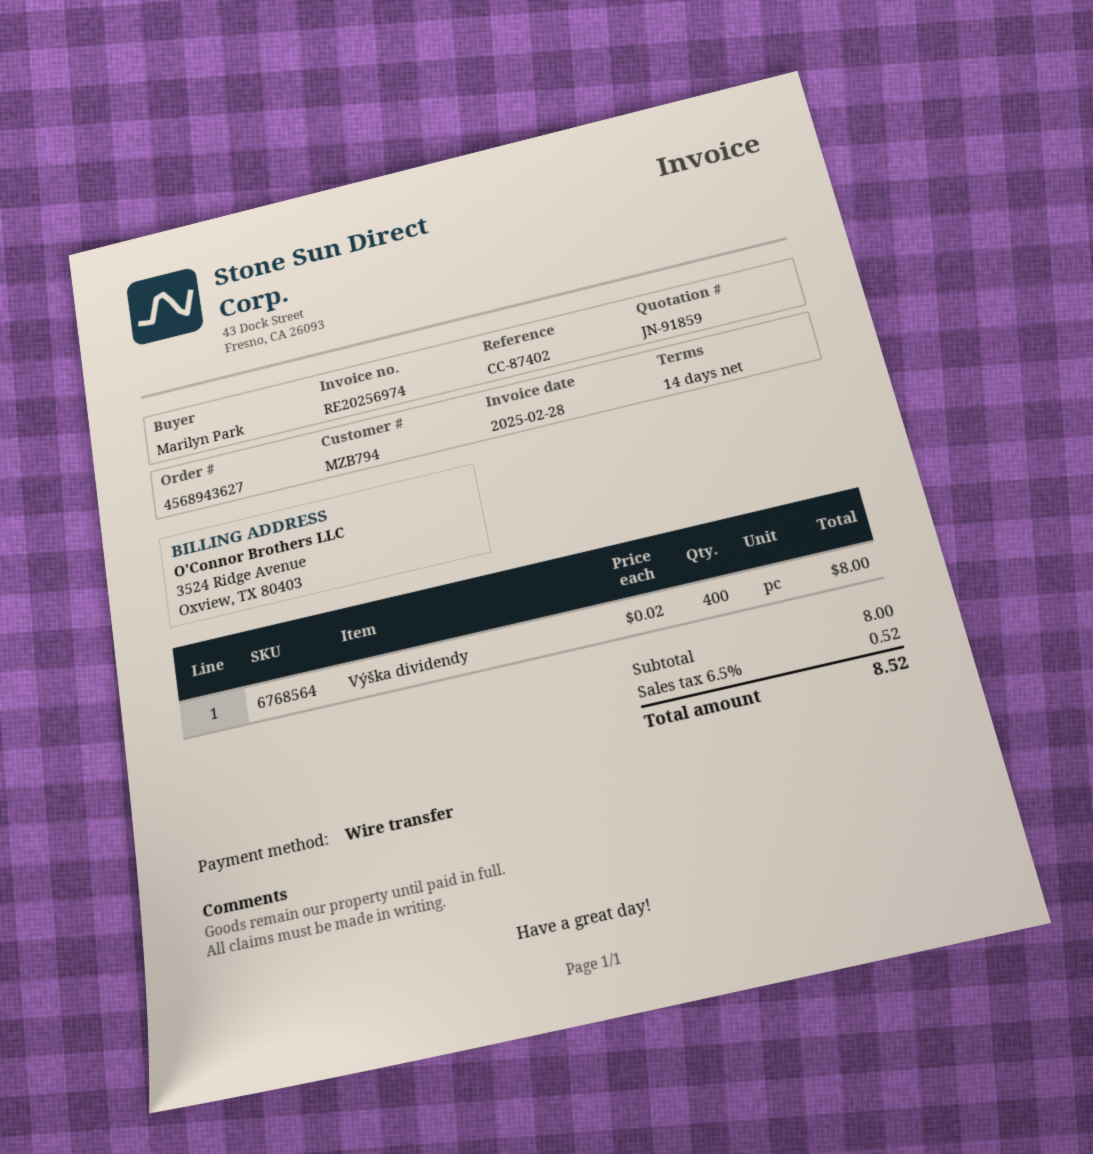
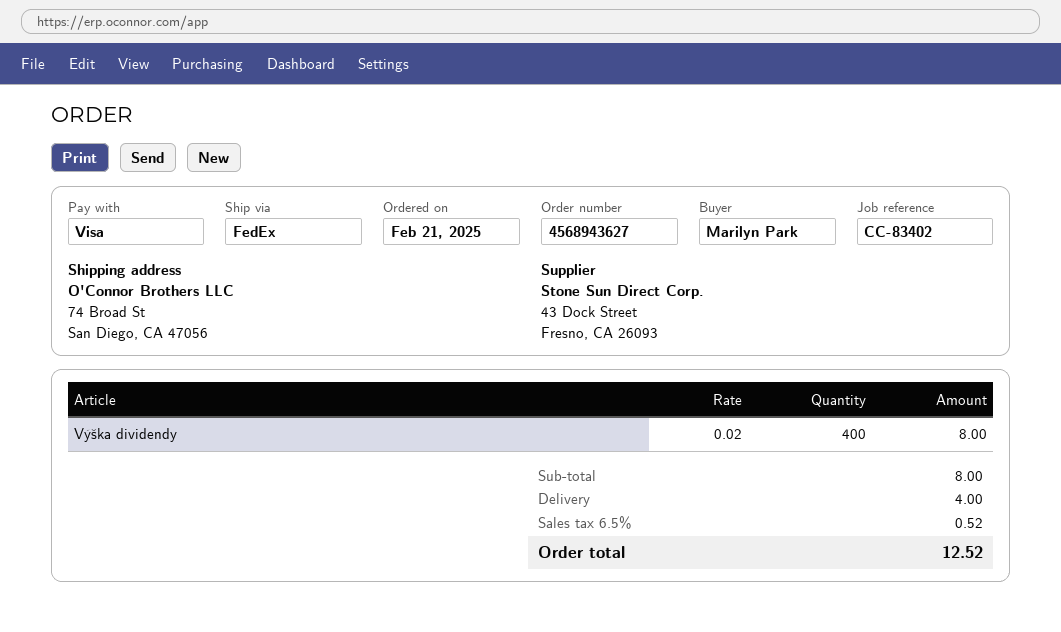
reference: CC-87402 -> CC-83402
payment method: bank transfer -> Visa
shipping: none -> 4.00
total: 8.52 -> 12.52

